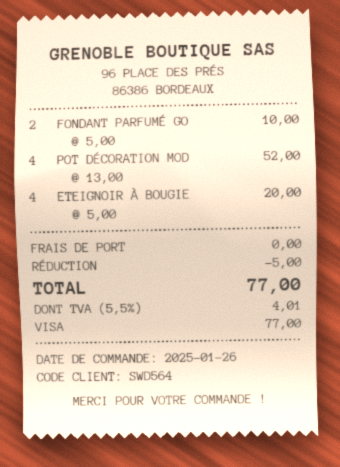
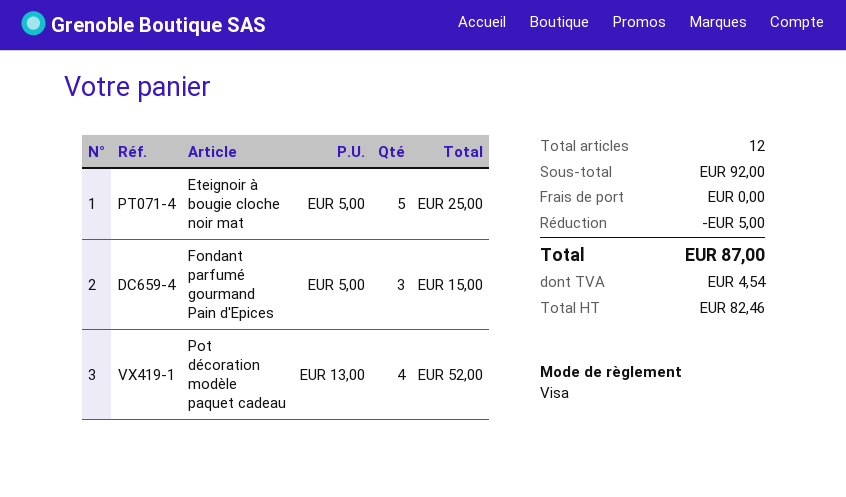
FONDANT PARFUMÉ GO: 2 x 5.00 = 10.00 -> 3 x 5.00 = 15.00
ETEIGNOIR À BOUGIE: 4 x 5.00 = 20.00 -> 5 x 5.00 = 25.00
tax: 4.01 -> 4.54
total: 77.00 -> 87.00

